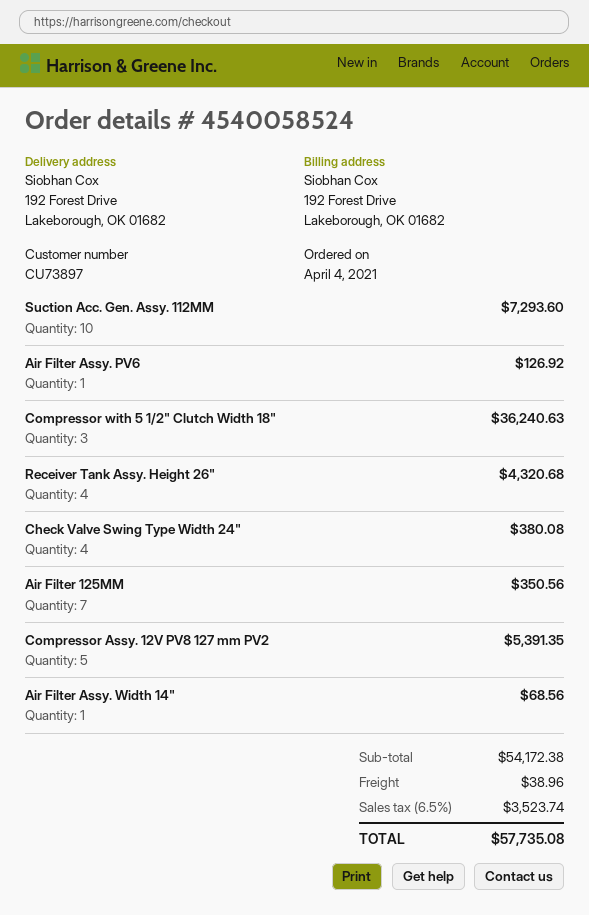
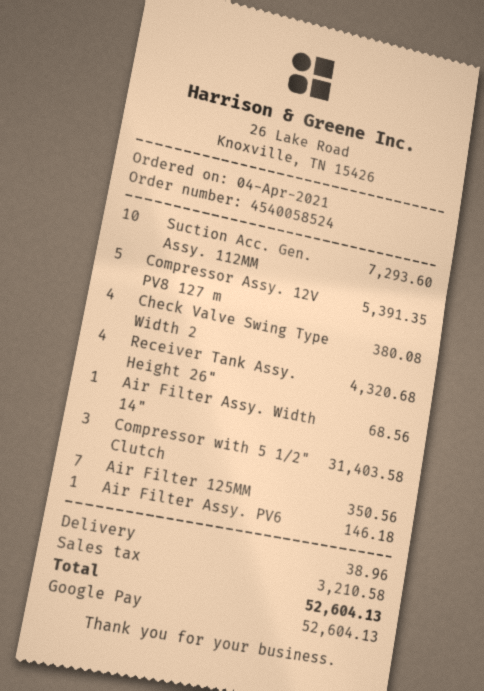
Air Filter Assy. PV6: 1 for 126.92 -> 1 for 146.18
Compressor with 5 1/2" Clutch Width 18": 3 for 36240.63 -> 3 for 31403.58
tax: 3523.74 -> 3210.58
total: 57735.08 -> 52604.13

